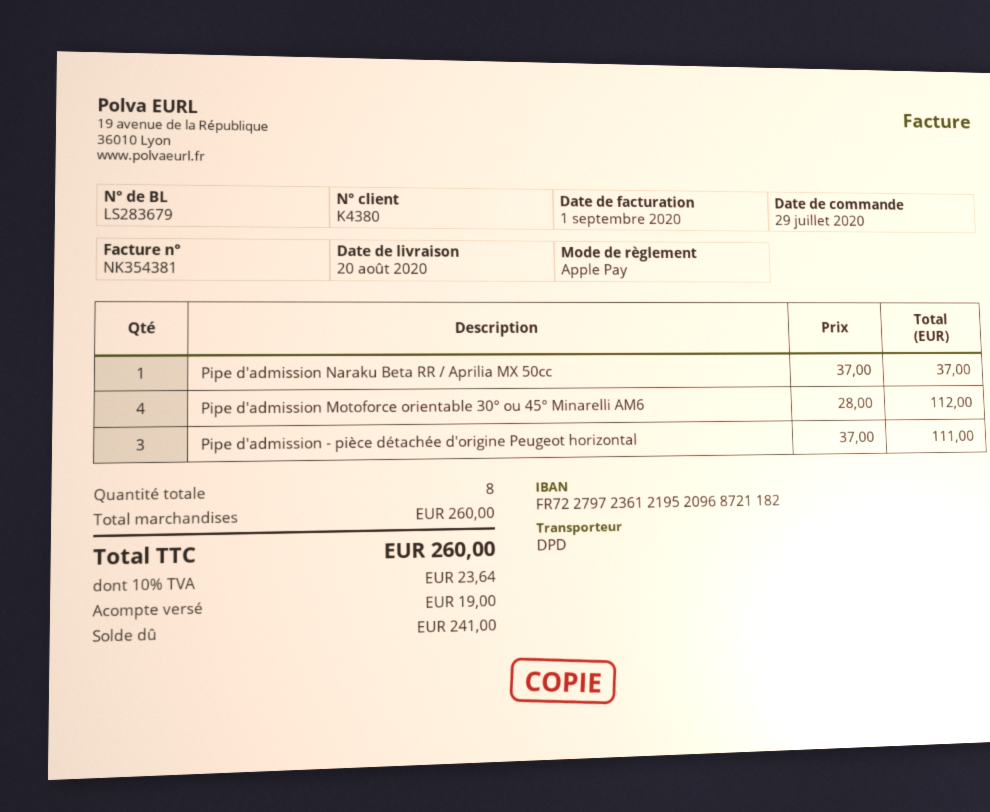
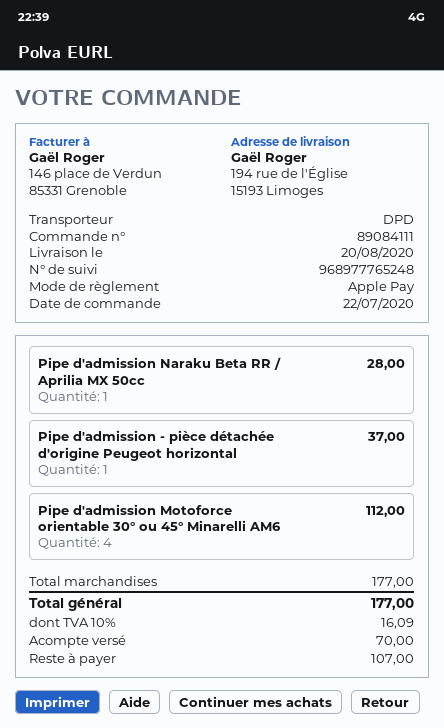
order date: 2020-07-29 -> 2020-07-22
Pipe d'admission Naraku Beta RR / Aprilia MX 50cc: 1 for 37.00 -> 1 for 28.00
Pipe d'admission - pièce détachée d'origine Peugeot horizontal: 3 for 111.00 -> 1 for 37.00
subtotal: 260.00 -> 177.00
tax: 10% = 23.64 -> 10% = 16.09
total: 260.00 -> 177.00
deposit: 19.00 -> 70.00
balance: 241.00 -> 107.00

